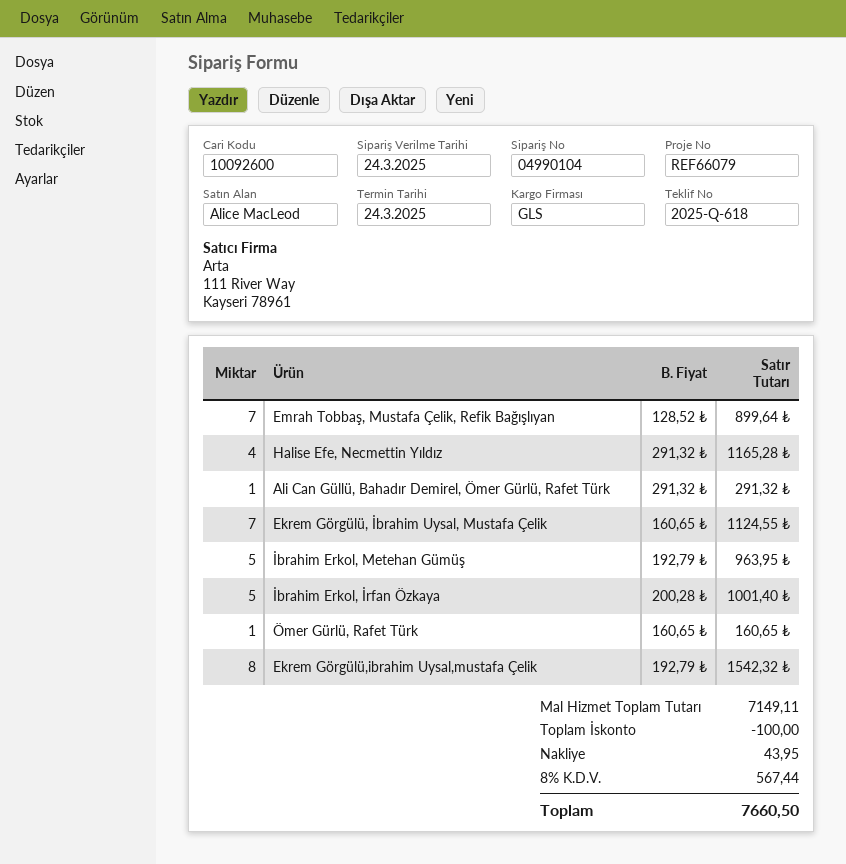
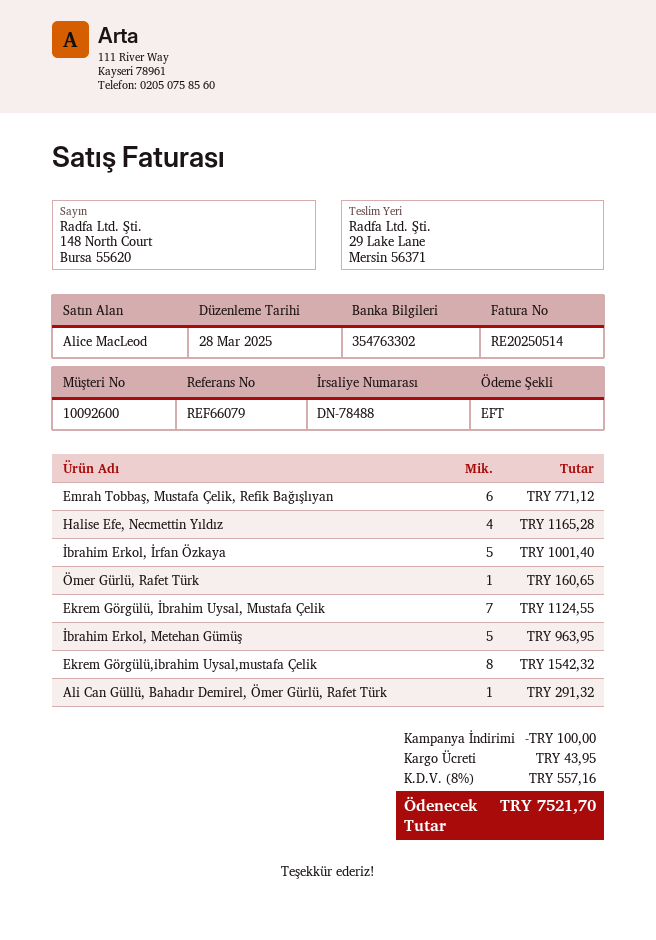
Emrah Tobbaş, Mustafa Çelik, Refik Bağışlıyan: 7 for 899.64 -> 6 for 771.12
tax: 8% = 567.44 -> 8% = 557.16
total: 7660.50 -> 7521.70

